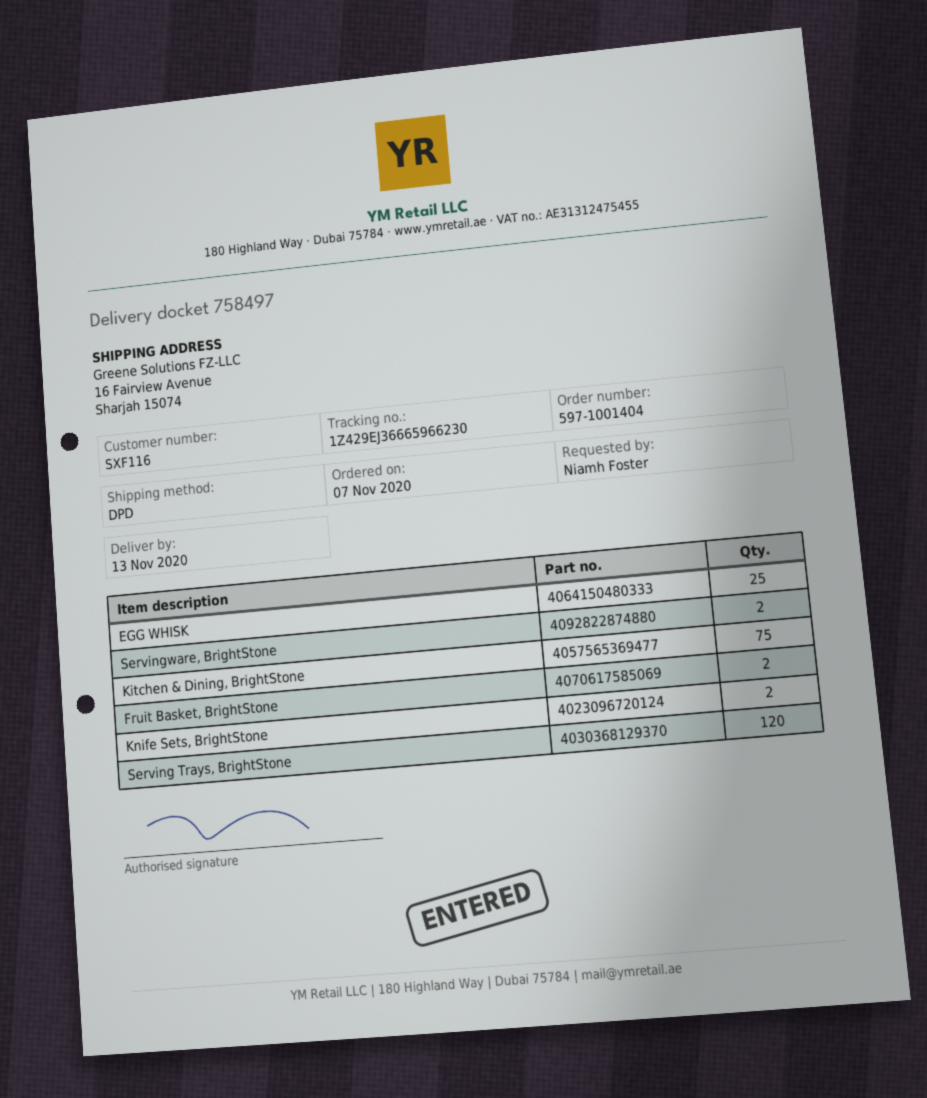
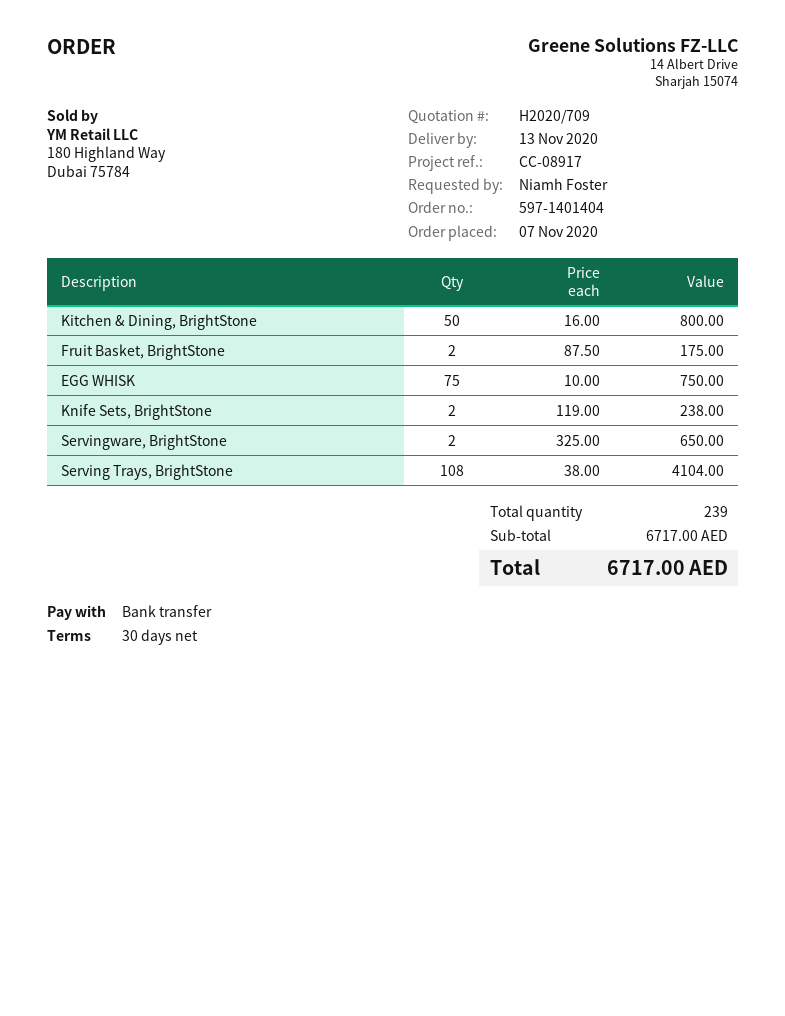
order number: 597-1001404 -> 597-1401404
EGG WHISK: 25 -> 75
Kitchen & Dining, BrightStone: 75 -> 50
Serving Trays, BrightStone: 120 -> 108

